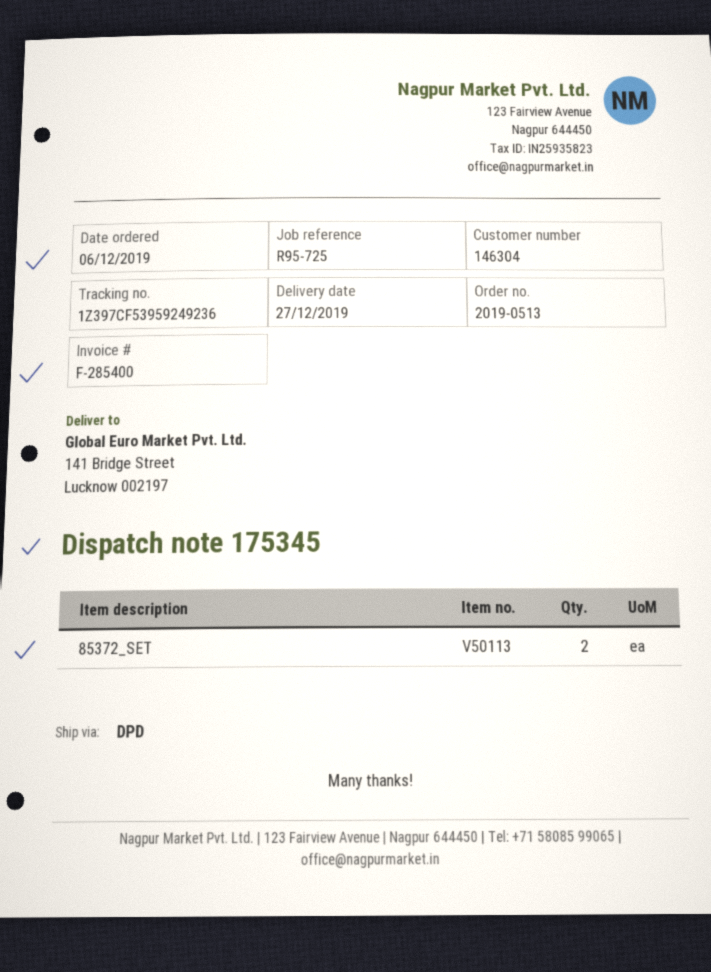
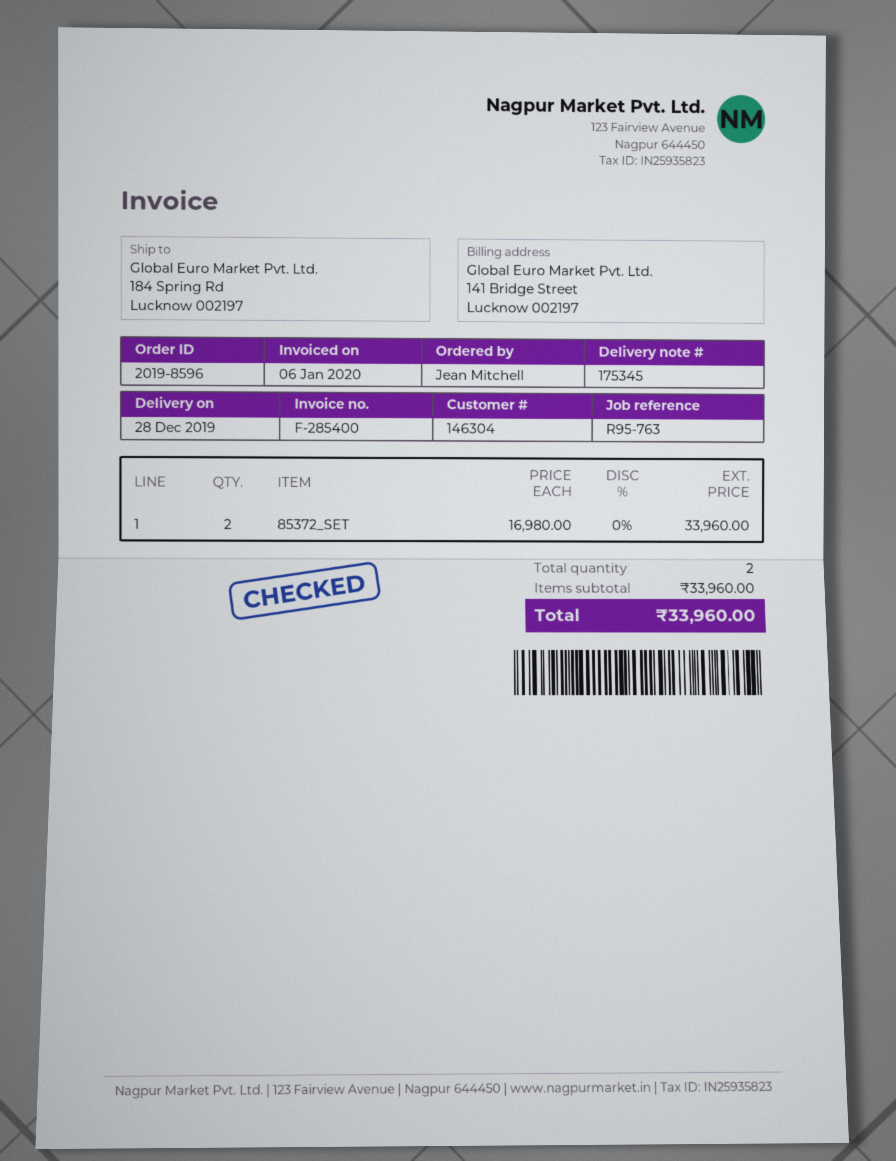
order number: 2019-0513 -> 2019-8596
delivery date: 2019-12-27 -> 2019-12-28
reference: R95-725 -> R95-763
ship to: 141 Bridge Street, Lucknow 002197 -> 184 Spring Rd, Lucknow 002197

